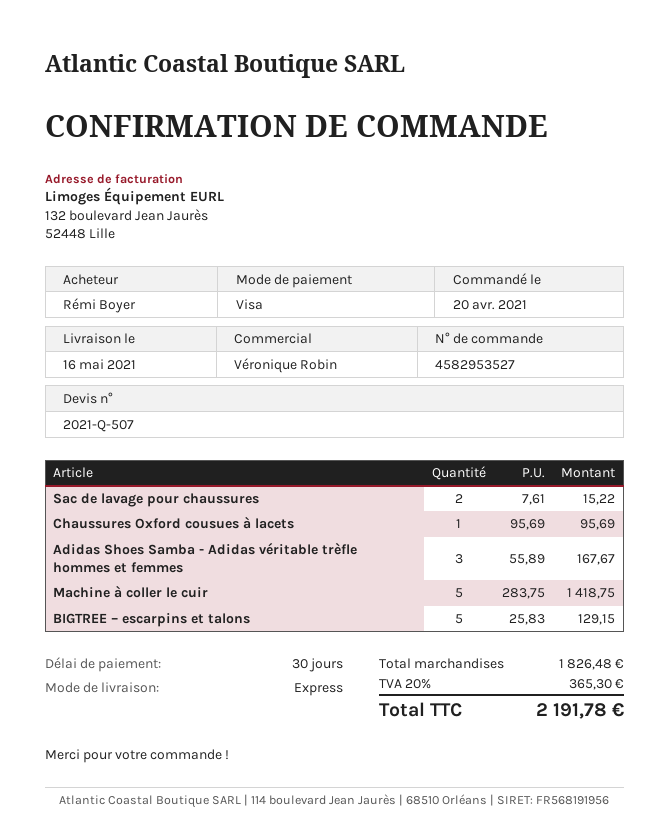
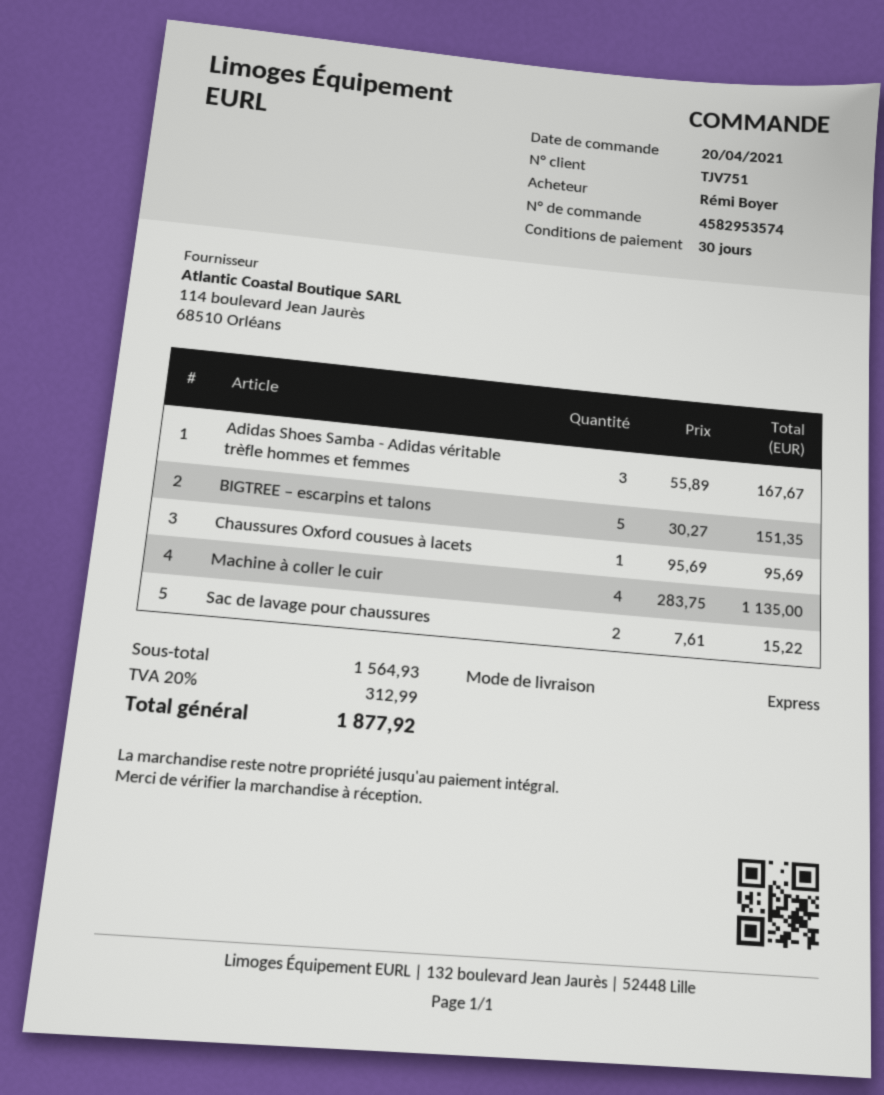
order number: 4582953527 -> 4582953574
Machine à coller le cuir: 5 x 283.75 = 1418.75 -> 4 x 283.75 = 1135.00
BIGTREE – escarpins et talons: 5 x 25.83 = 129.15 -> 5 x 30.27 = 151.35
subtotal: 1826.48 -> 1564.93
tax: 20% = 365.30 -> 20% = 312.99
total: 2191.78 -> 1877.92

